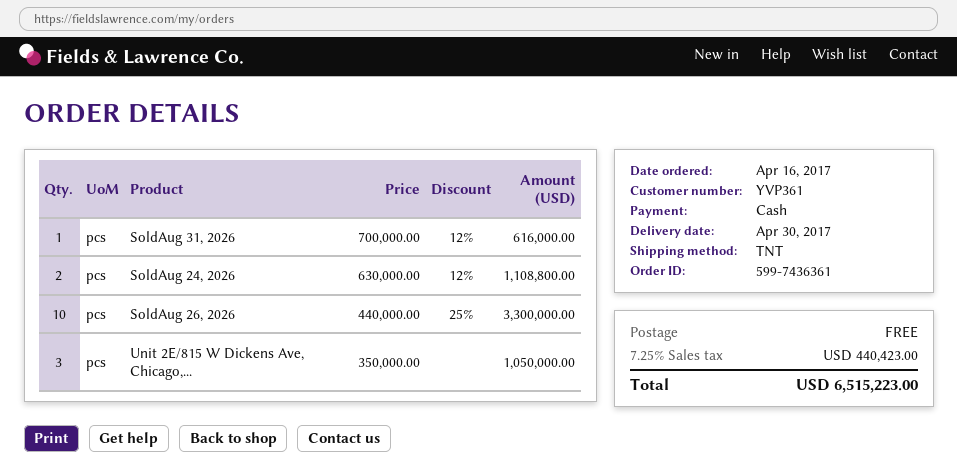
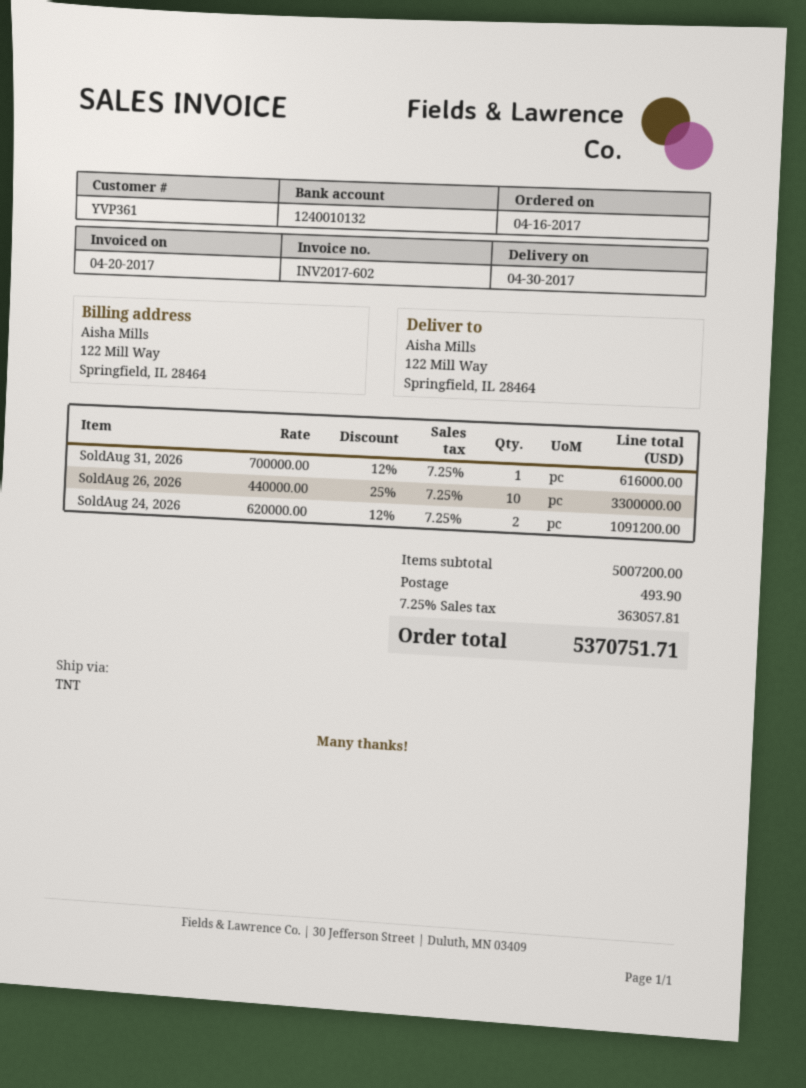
SoldAug 24, 2026: 2 x 630000.00 - 12% = 1108800.00 -> 2 x 620000.00 - 12% = 1091200.00
Unit 2E/815 W Dickens Ave, Chicago,...: 3 x 350000.00 = 1050000.00 -> none
shipping: 0.00 -> 493.90
tax: 7.25% = 440423.00 -> 7.25% = 363057.81
total: 6515223.00 -> 5370751.71

